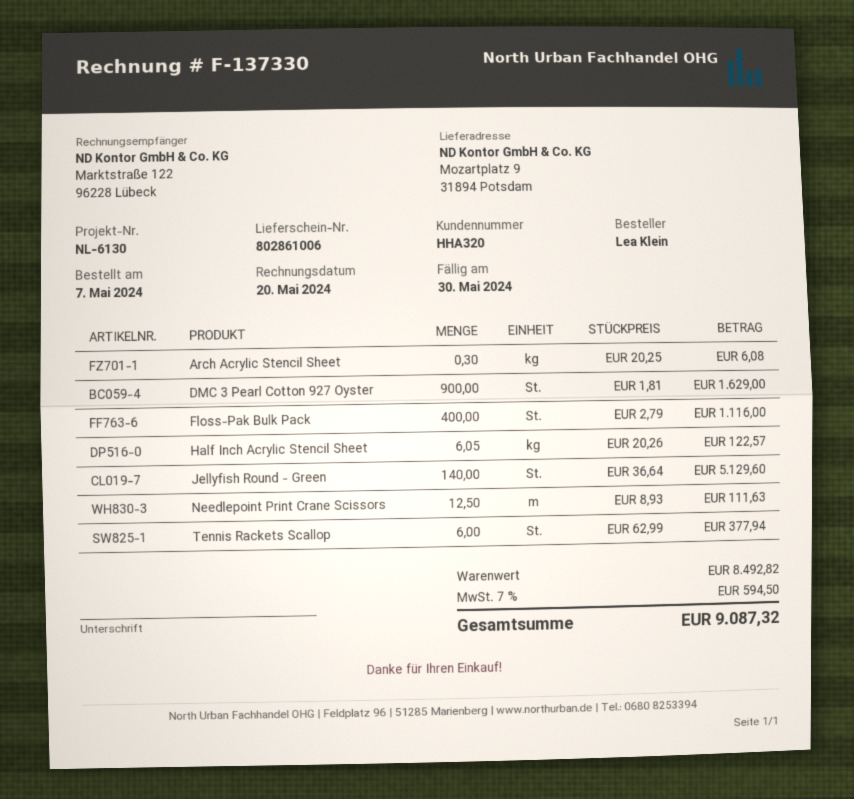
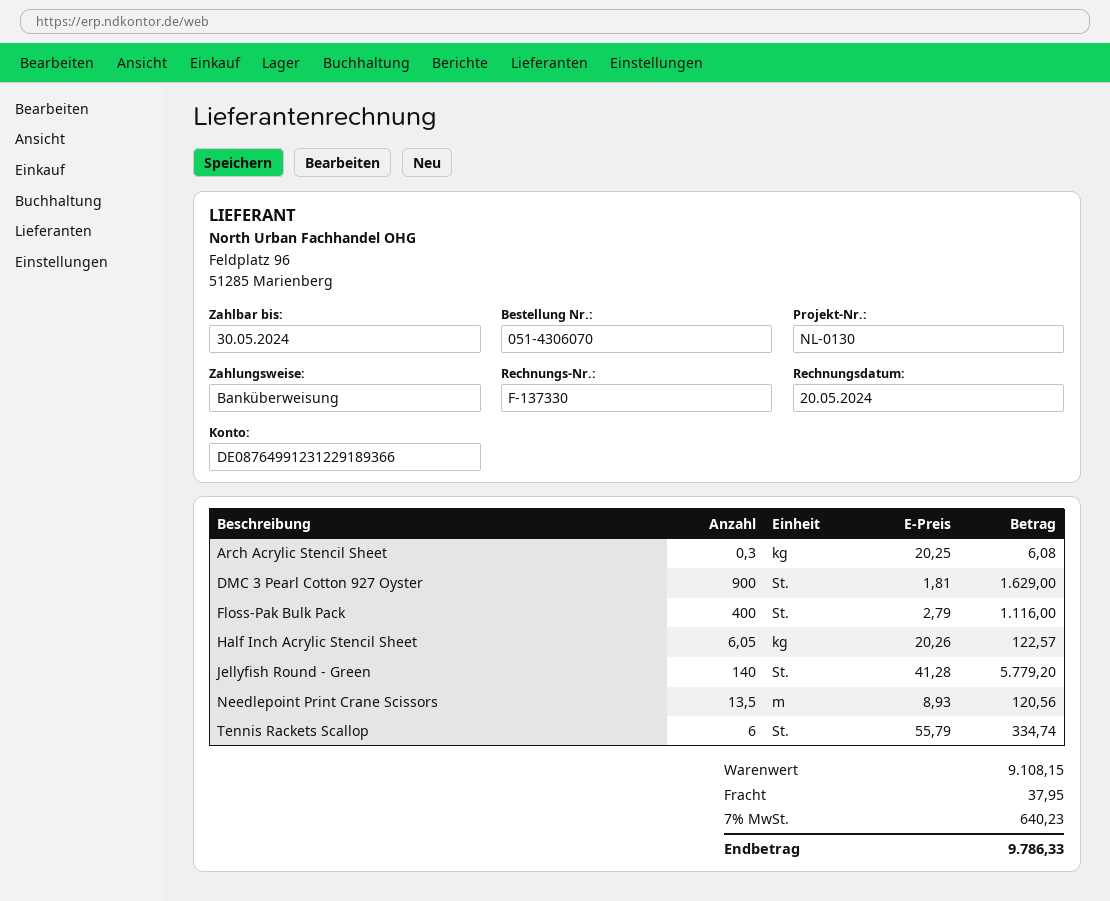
reference: NL-6130 -> NL-0130
Jellyfish Round - Green: 140 x 36.64 = 5129.60 -> 140 x 41.28 = 5779.20
Needlepoint Print Crane Scissors: 12.5 x 8.93 = 111.63 -> 13.5 x 8.93 = 120.56
Tennis Rackets Scallop: 6 x 62.99 = 377.94 -> 6 x 55.79 = 334.74
subtotal: 8492.82 -> 9108.15
shipping: none -> 37.95
tax: 7% = 594.50 -> 7% = 640.23
total: 9087.32 -> 9786.33

